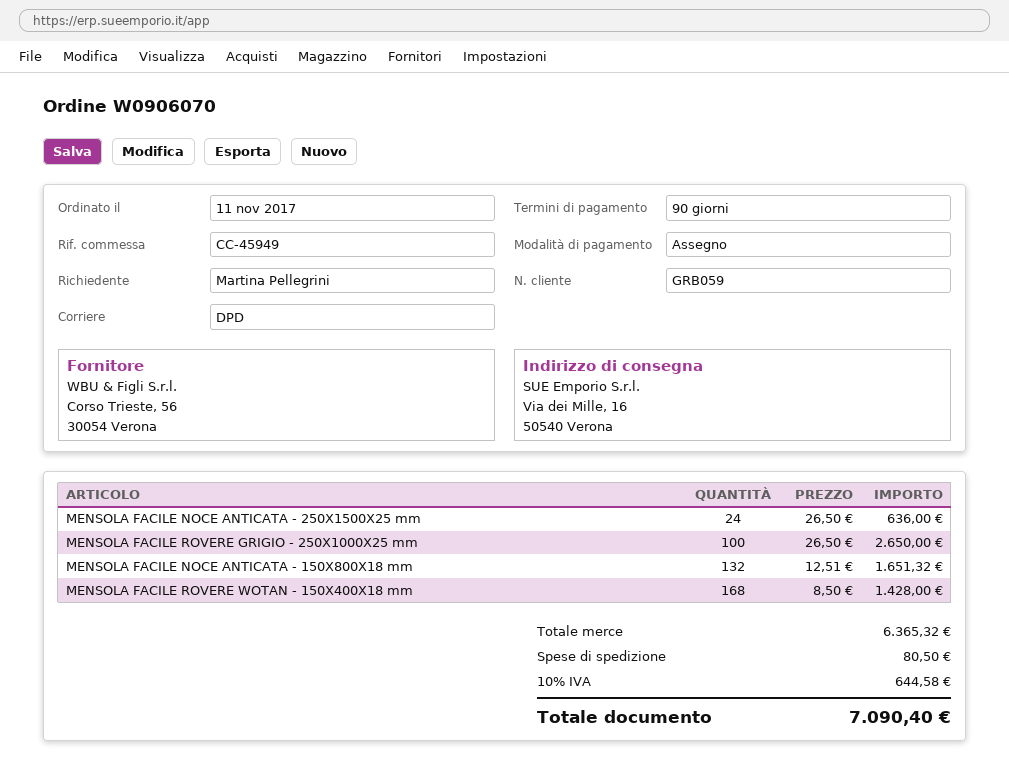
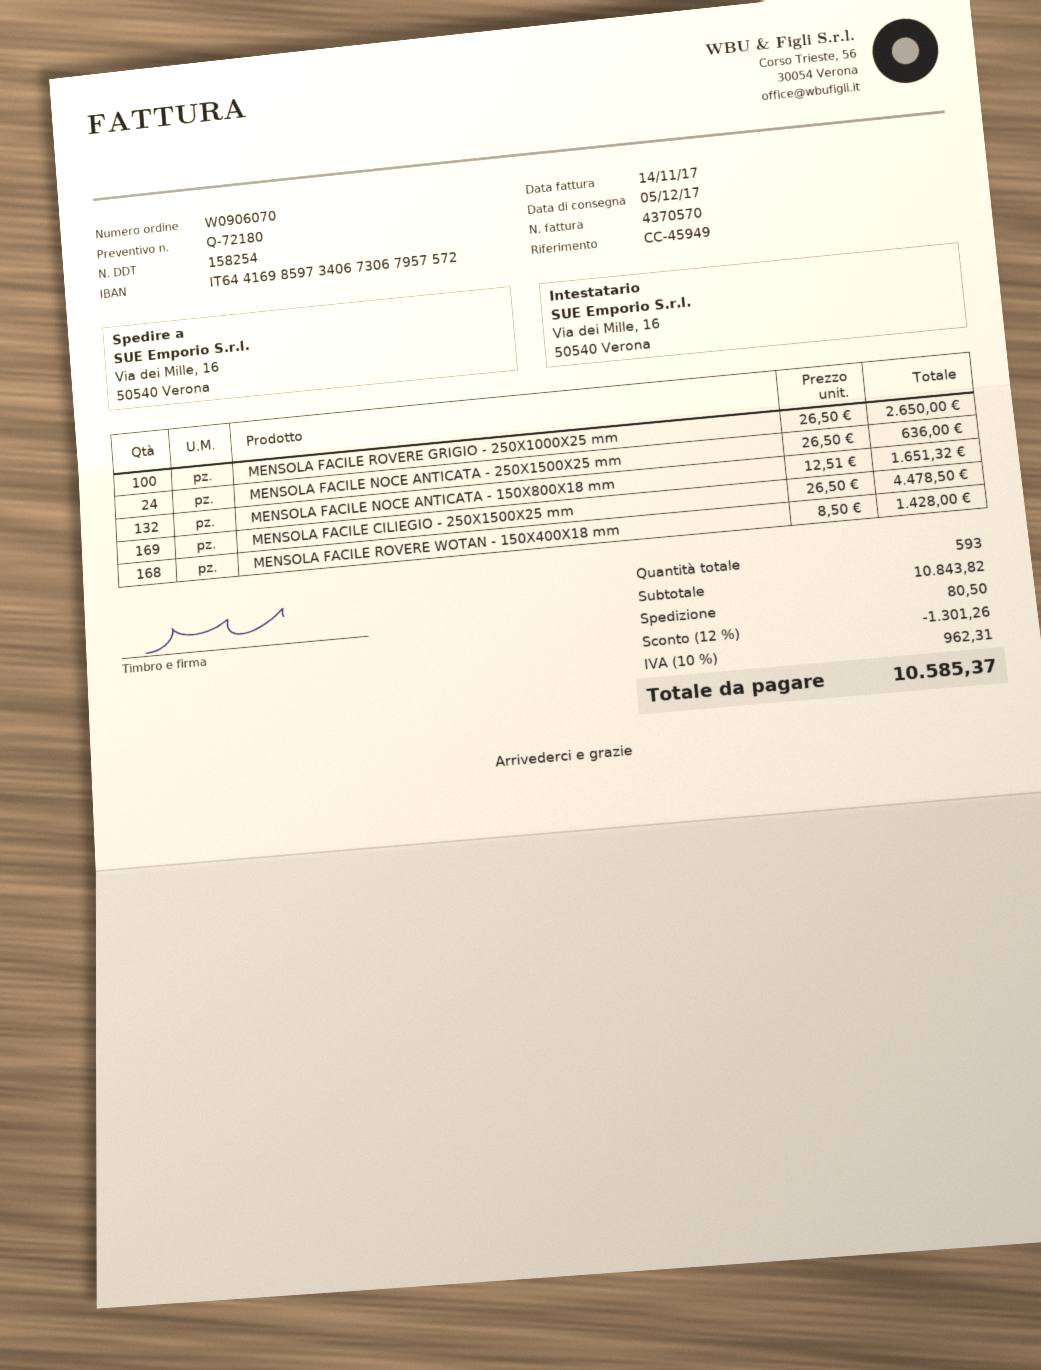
MENSOLA FACILE CILIEGIO - 250X1500X25 mm: none -> 169 x 26.50 = 4478.50
subtotal: 6365.32 -> 10843.82
discount: none -> 12% = 1301.26
tax: 10% = 644.58 -> 10% = 962.31
total: 7090.40 -> 10585.37

